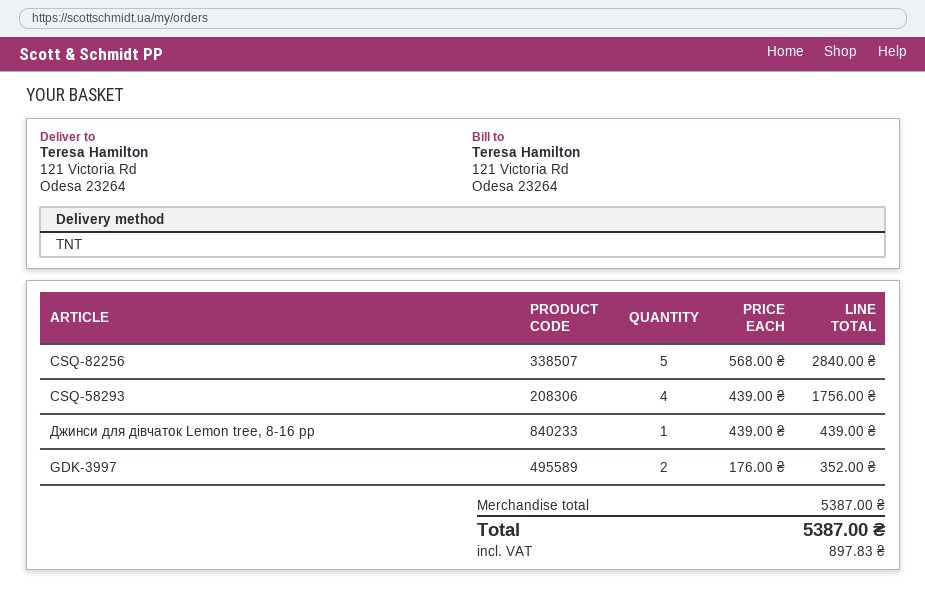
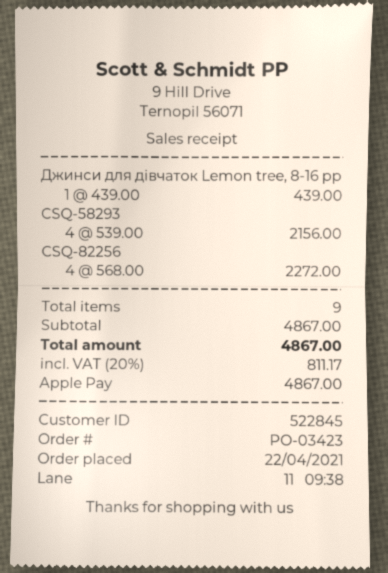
CSQ-82256: 5 x 568.00 = 2840.00 -> 4 x 568.00 = 2272.00
CSQ-58293: 4 x 439.00 = 1756.00 -> 4 x 539.00 = 2156.00
GDK-3997: 2 x 176.00 = 352.00 -> none
subtotal: 5387.00 -> 4867.00
tax: 897.83 -> 811.17
total: 5387.00 -> 4867.00

